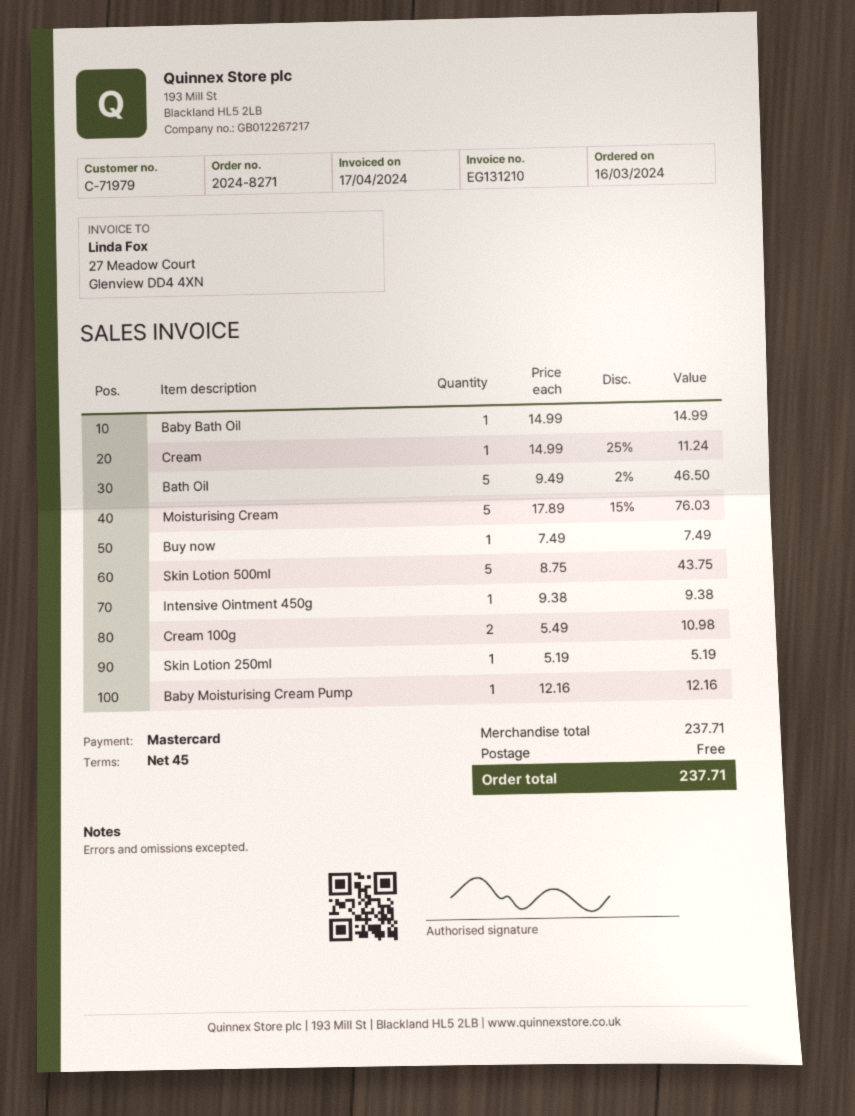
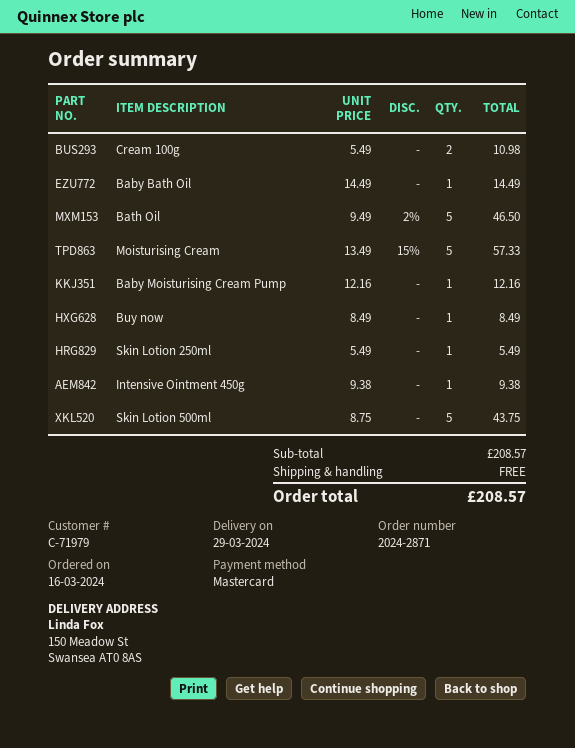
order number: 2024-8271 -> 2024-2871
Baby Bath Oil: 1 x 14.99 = 14.99 -> 1 x 14.49 = 14.49
Cream: 1 x 14.99 - 25% = 11.24 -> none
Moisturising Cream: 5 x 17.89 - 15% = 76.03 -> 5 x 13.49 - 15% = 57.33
Buy now: 1 x 7.49 = 7.49 -> 1 x 8.49 = 8.49
Skin Lotion 250ml: 1 x 5.19 = 5.19 -> 1 x 5.49 = 5.49
subtotal: 237.71 -> 208.57
total: 237.71 -> 208.57

